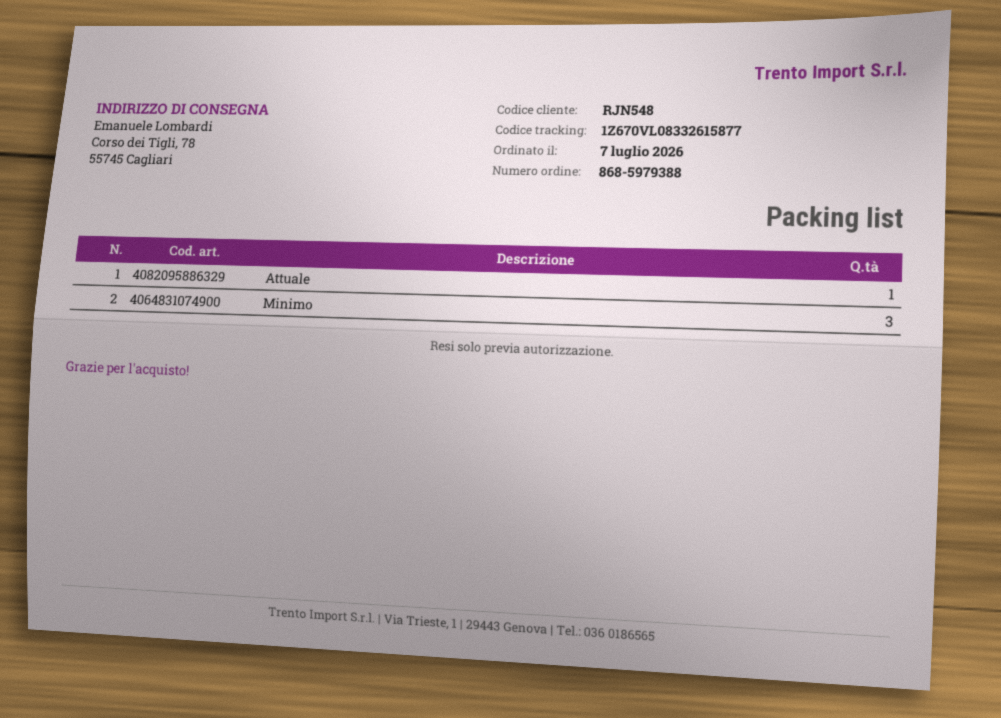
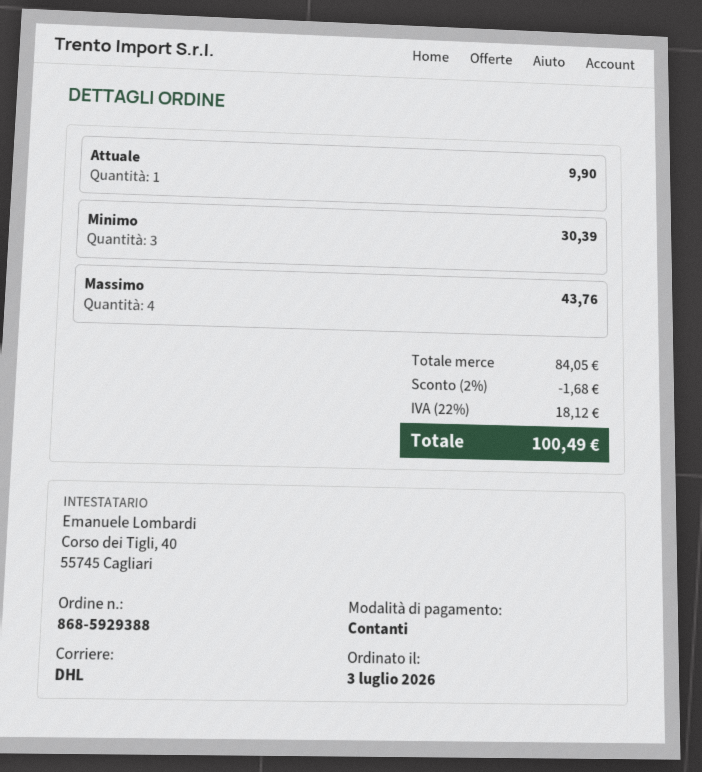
order number: 868-5979388 -> 868-5929388
order date: 2026-07-07 -> 2026-07-03
Massimo: none -> 4

